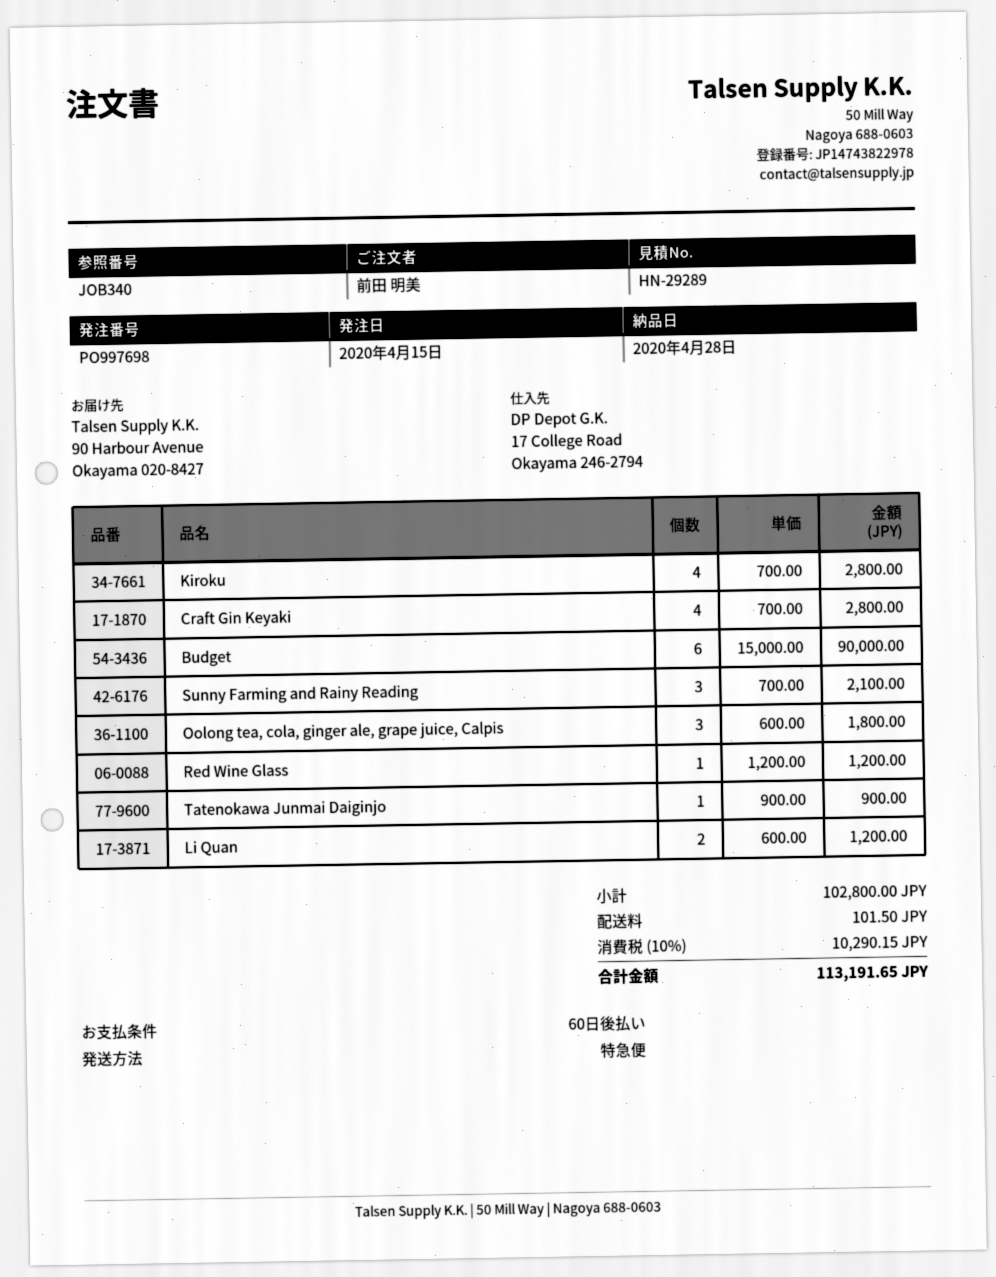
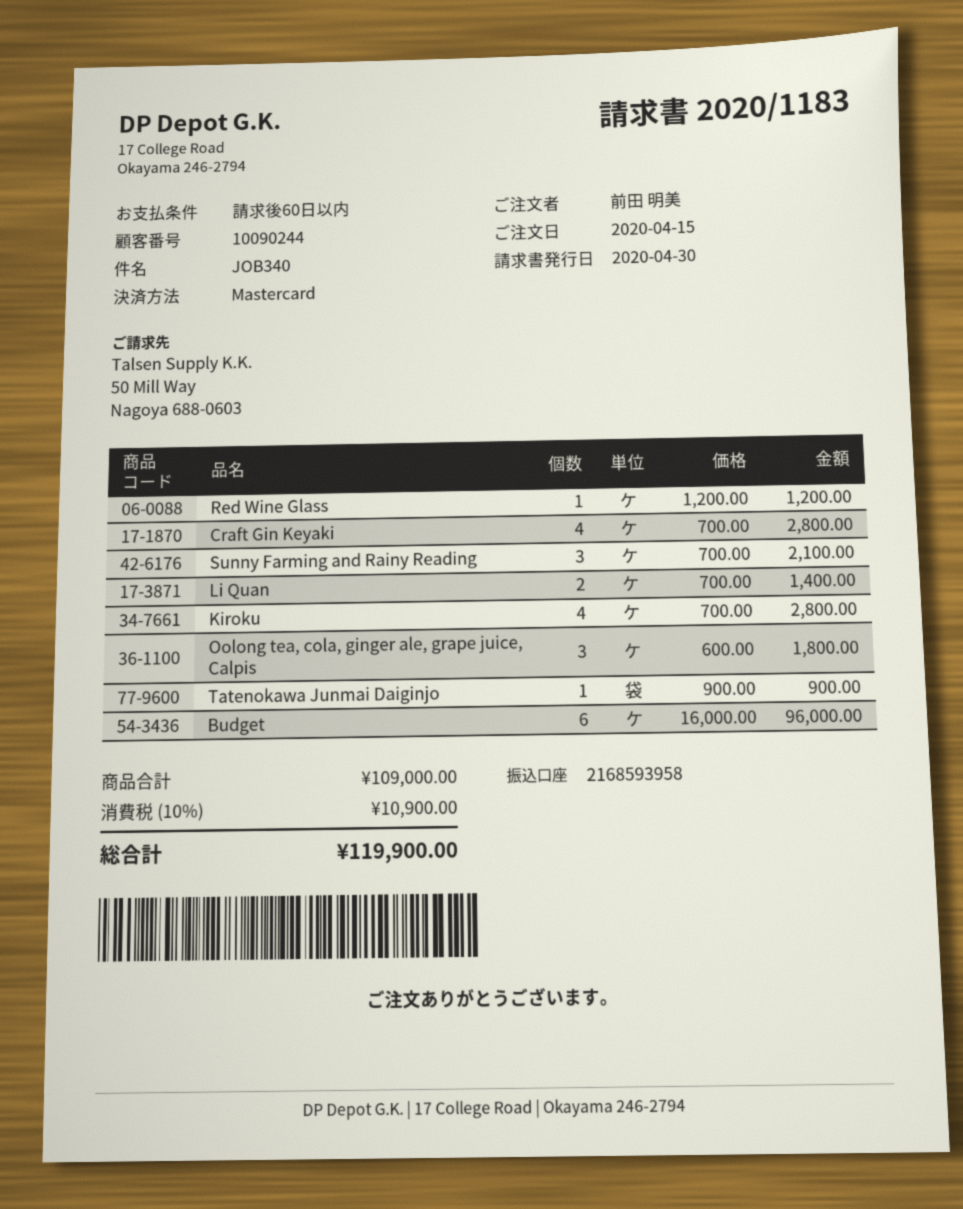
Budget: 6 x 15000.00 = 90000.00 -> 6 x 16000.00 = 96000.00
Li Quan: 2 x 600.00 = 1200.00 -> 2 x 700.00 = 1400.00
subtotal: 102800.00 -> 109000.00
shipping: 101.50 -> none
tax: 10% = 10290.15 -> 10% = 10900.00
total: 113191.65 -> 119900.00

